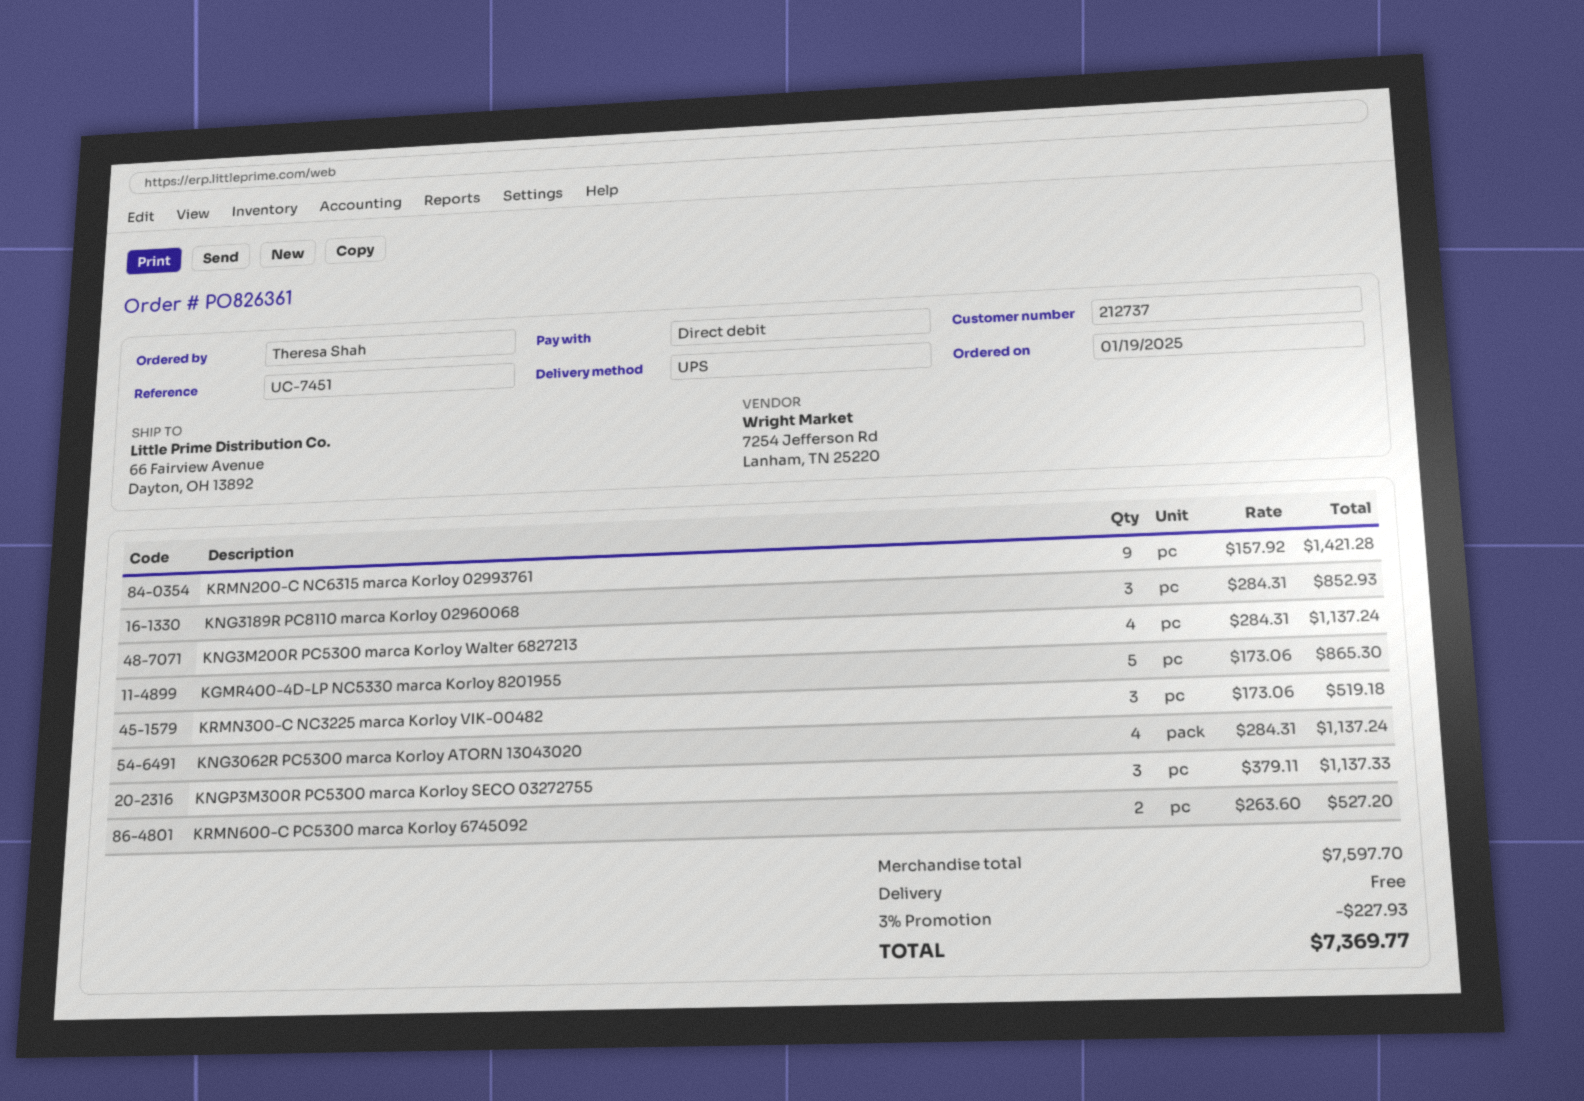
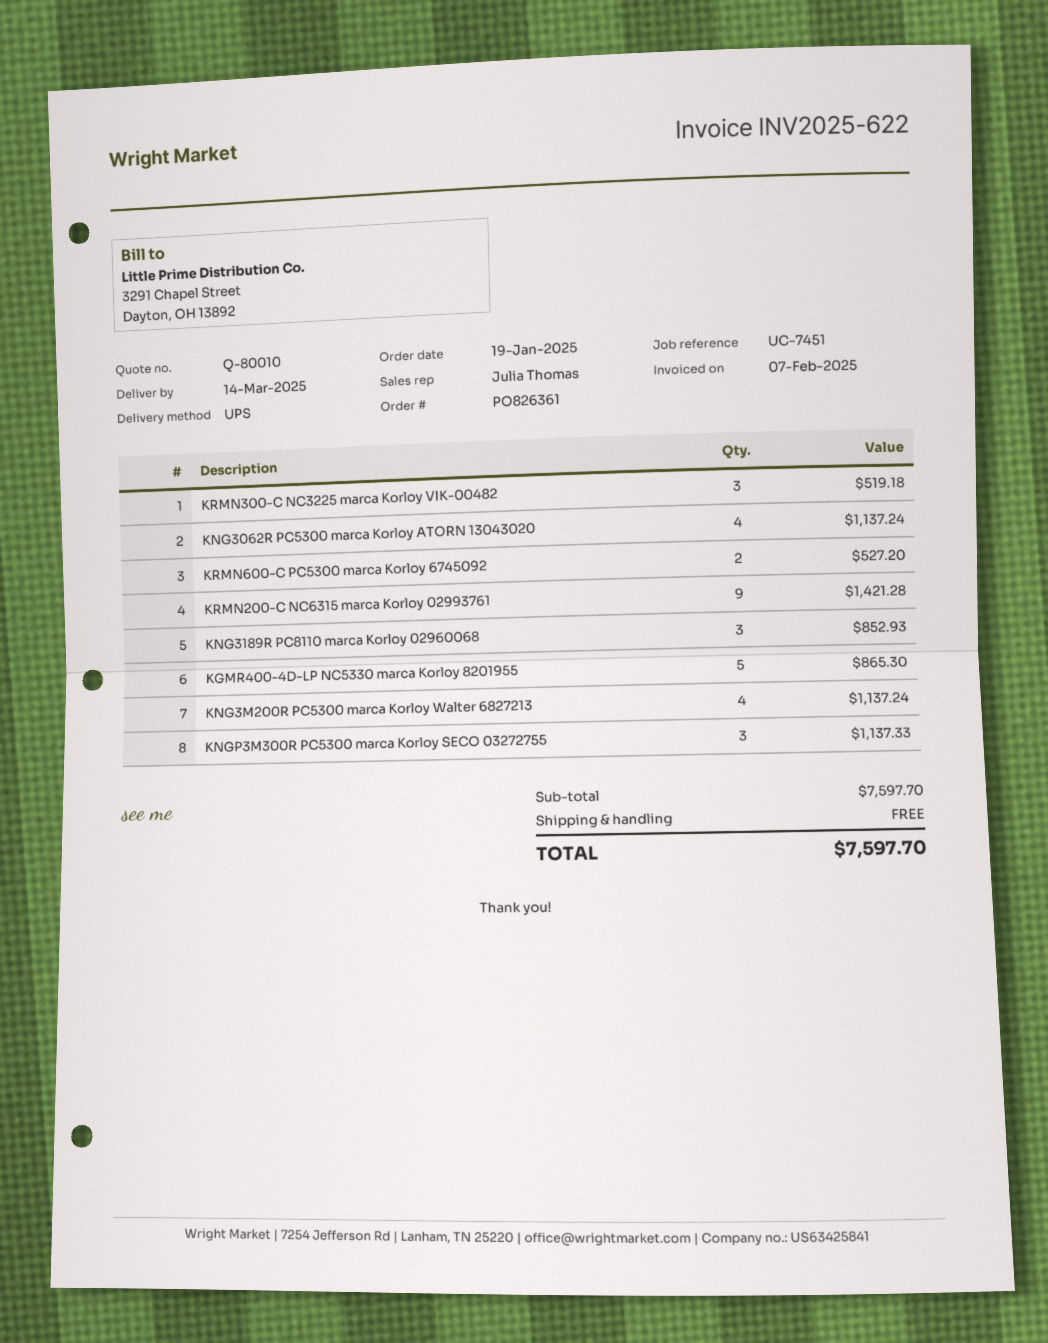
discount: 3% = 227.93 -> none
total: 7369.77 -> 7597.70

